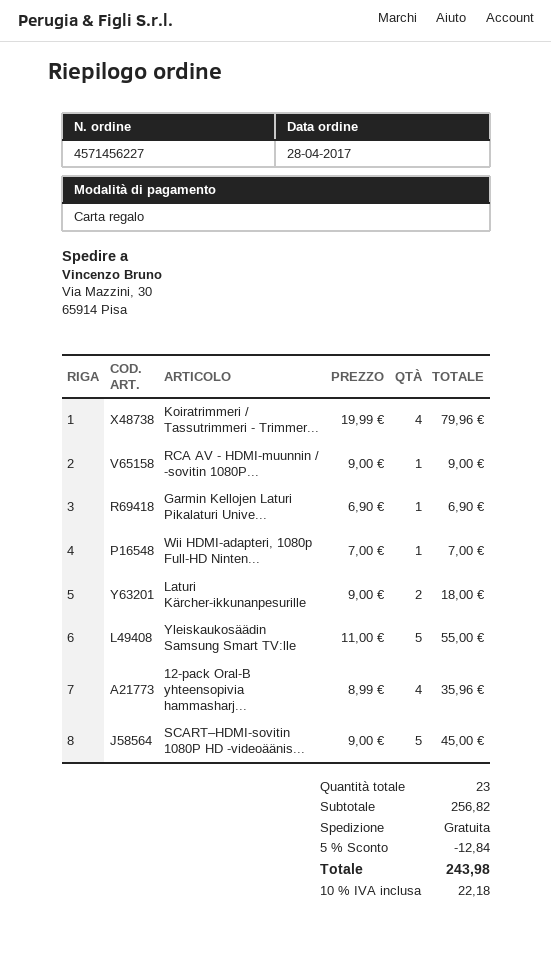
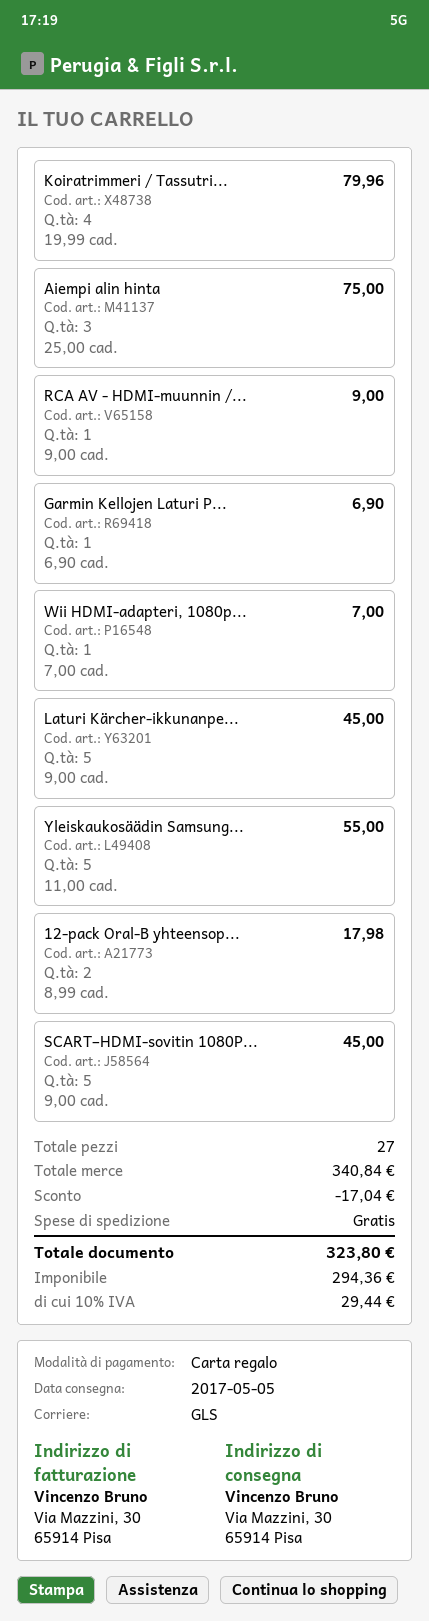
Laturi Kärcher-ikkunanpesurille: 2 x 9.00 = 18.00 -> 5 x 9.00 = 45.00
12-pack Oral-B yhteensopivia hammasharj...: 4 x 8.99 = 35.96 -> 2 x 8.99 = 17.98
Aiempi alin hinta: none -> 3 x 25.00 = 75.00
total quantity: 23 -> 27
subtotal: 256.82 -> 340.84
discount: 12.84 -> 17.04
tax: 10% = 22.18 -> 10% = 29.44
total: 243.98 -> 323.80

